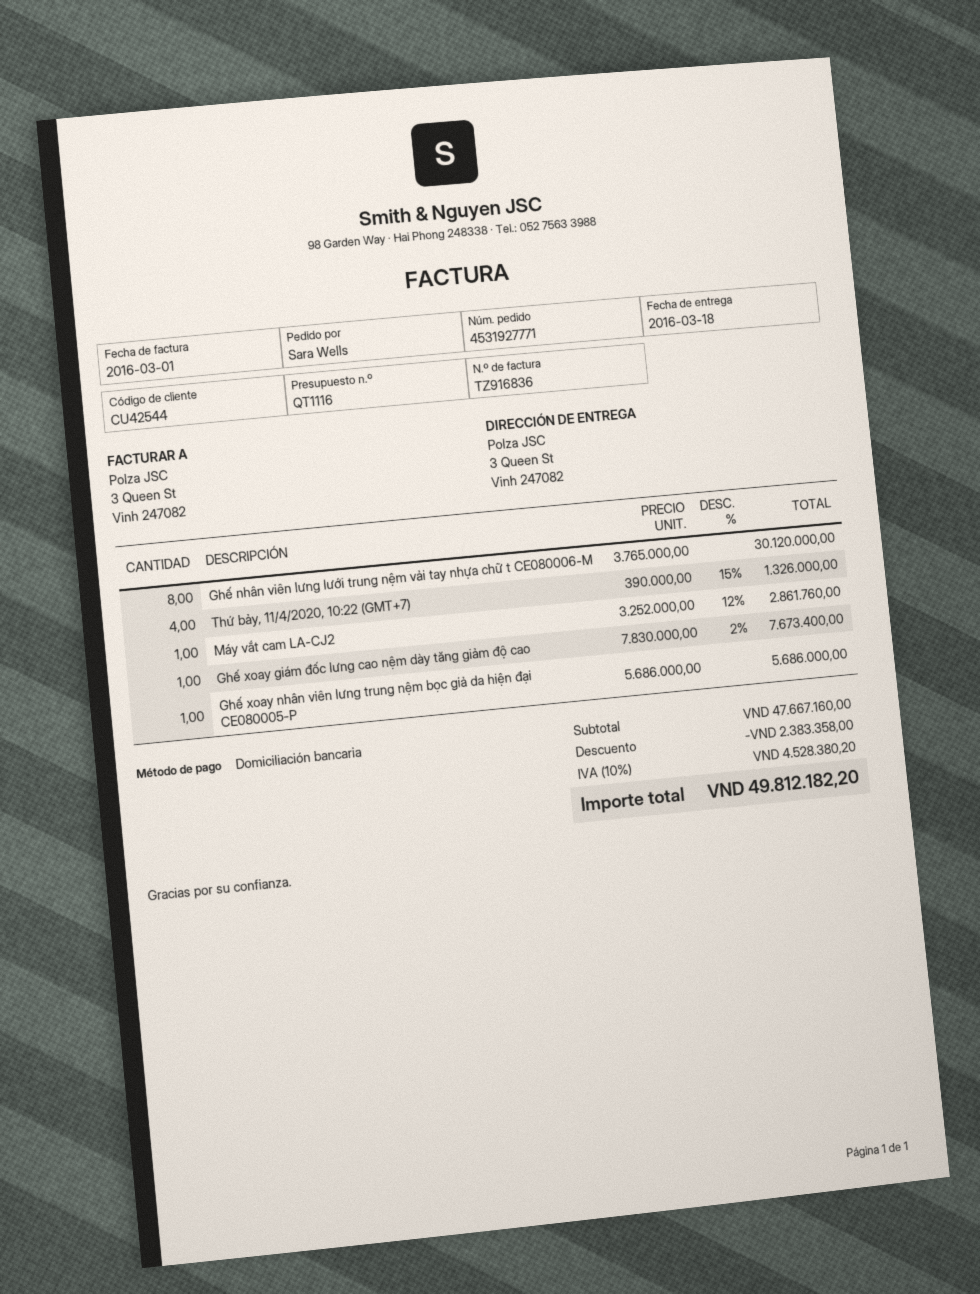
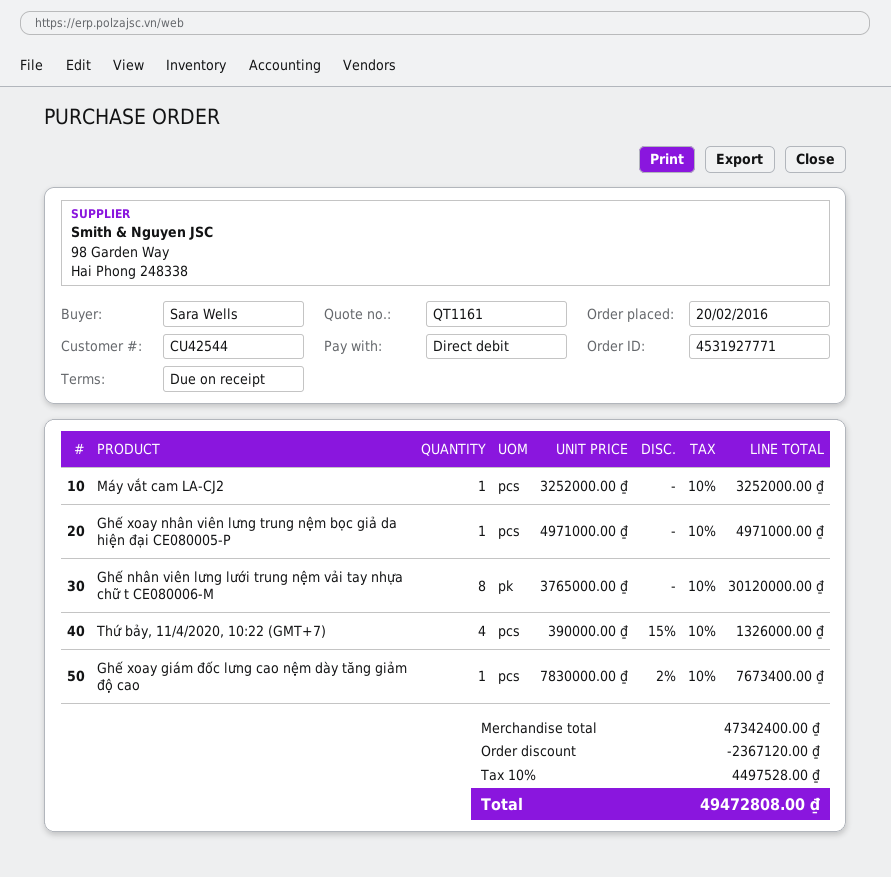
quote number: QT1116 -> QT1161
Máy vắt cam LA-CJ2: 1 x 3252000.00 - 12% = 2861760.00 -> 1 x 3252000.00 = 3252000.00
Ghế xoay nhân viên lưng trung nệm bọc giả da hiện đại CE080005-P: 1 x 5686000.00 = 5686000.00 -> 1 x 4971000.00 = 4971000.00
subtotal: 47667160.00 -> 47342400.00
discount: 2383358.00 -> 2367120.00
tax: 10% = 4528380.20 -> 10% = 4497528.00
total: 49812182.20 -> 49472808.00

